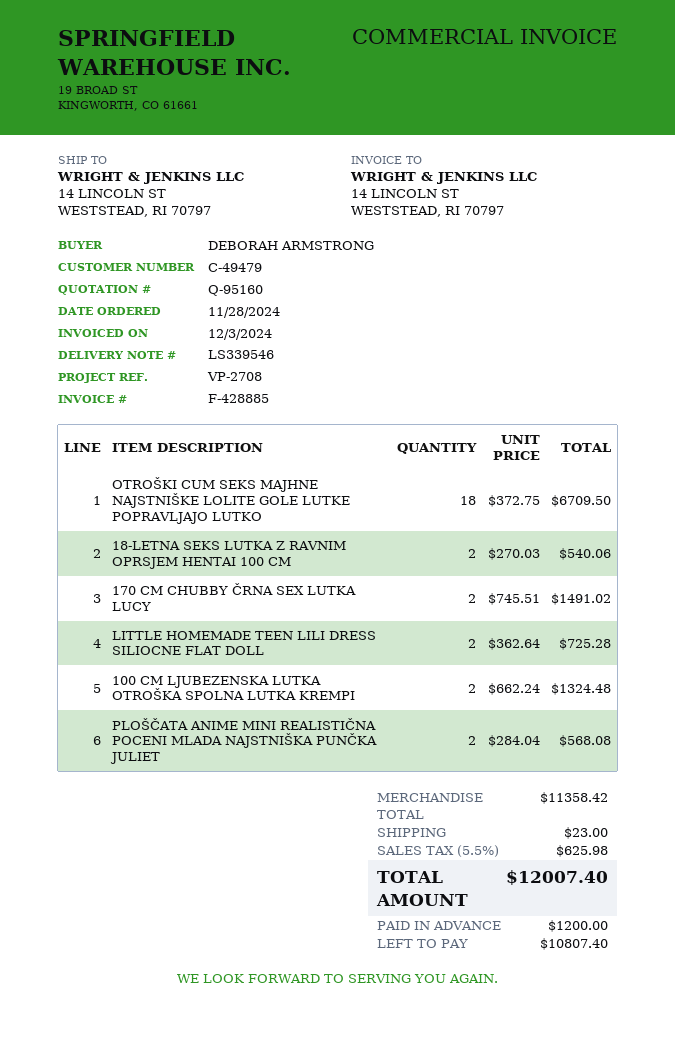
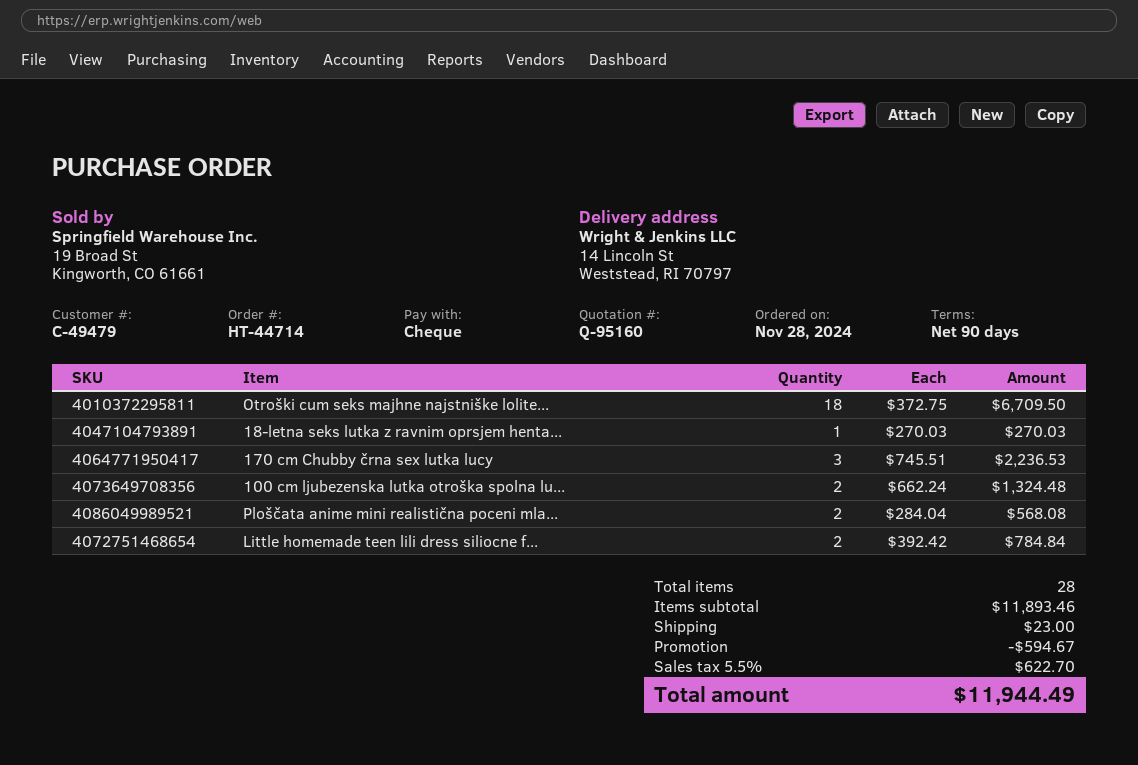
18-LETNA SEKS LUTKA Z RAVNIM OPRSJEM HENTAI 100 CM: 2 x 270.03 = 540.06 -> 1 x 270.03 = 270.03
170 CM CHUBBY ČRNA SEX LUTKA LUCY: 2 x 745.51 = 1491.02 -> 3 x 745.51 = 2236.53
LITTLE HOMEMADE TEEN LILI DRESS SILIOCNE FLAT DOLL: 2 x 362.64 = 725.28 -> 2 x 392.42 = 784.84
subtotal: 11358.42 -> 11893.46
discount: none -> 594.67
tax: 5.5% = 625.98 -> 5.5% = 622.70
total: 12007.40 -> 11944.49

